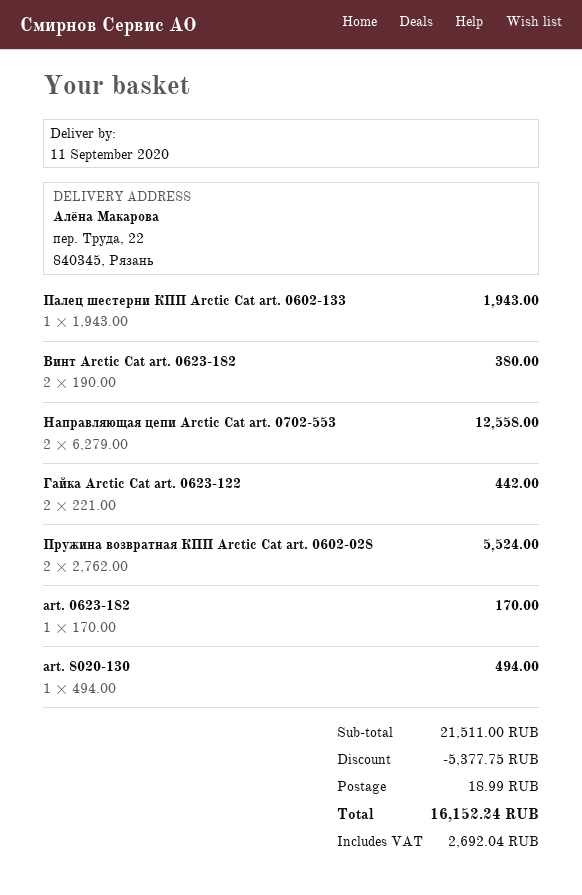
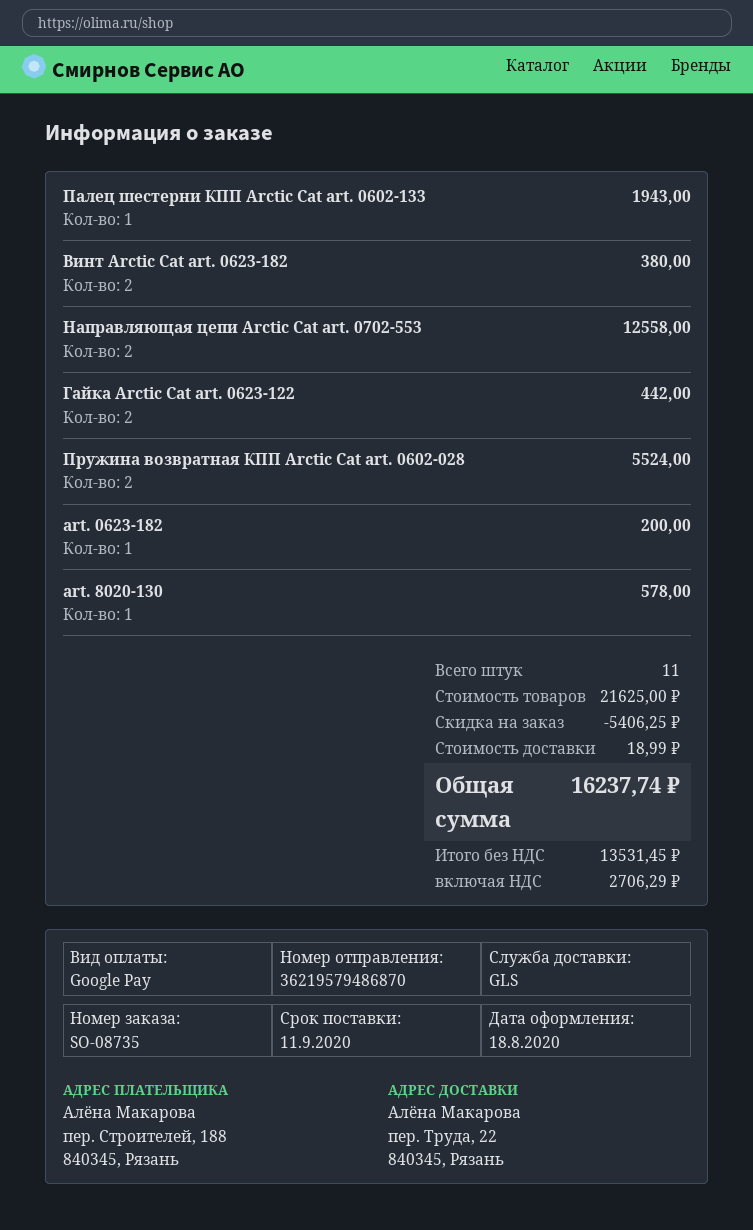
art. 0623-182: 1 for 170.00 -> 1 for 200.00
art. 8020-130: 1 for 494.00 -> 1 for 578.00
subtotal: 21511.00 -> 21625.00
discount: 5377.75 -> 5406.25
tax: 2692.04 -> 2706.29
total: 16152.24 -> 16237.74

